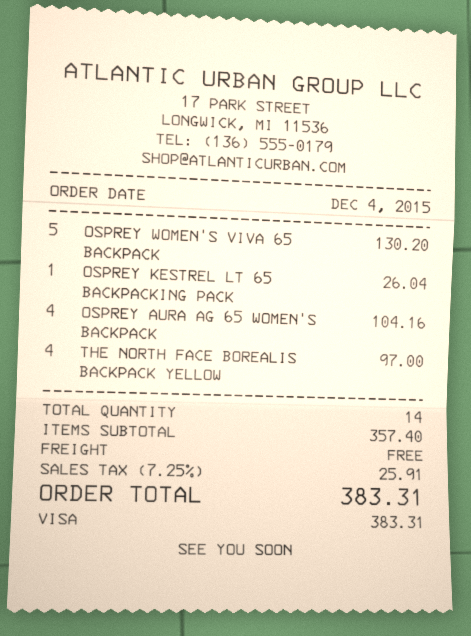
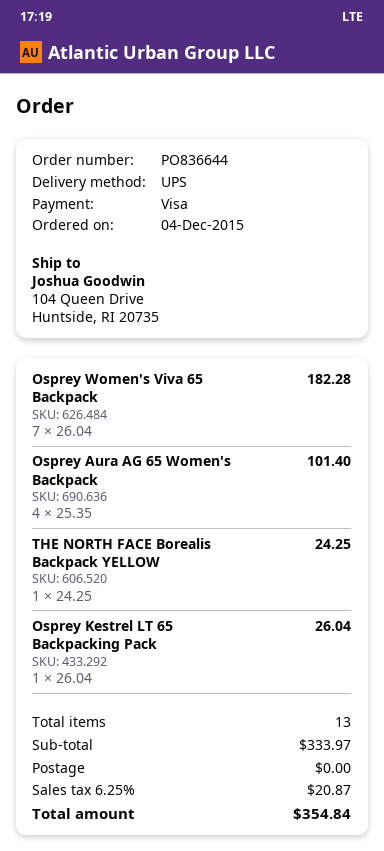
OSPREY WOMEN'S VIVA 65 BACKPACK: 5 for 130.20 -> 7 for 182.28
OSPREY AURA AG 65 WOMEN'S BACKPACK: 4 for 104.16 -> 4 for 101.40
THE NORTH FACE BOREALIS BACKPACK YELLOW: 4 for 97.00 -> 1 for 24.25
total quantity: 14 -> 13
subtotal: 357.40 -> 333.97
tax: 7.25% = 25.91 -> 6.25% = 20.87
total: 383.31 -> 354.84

